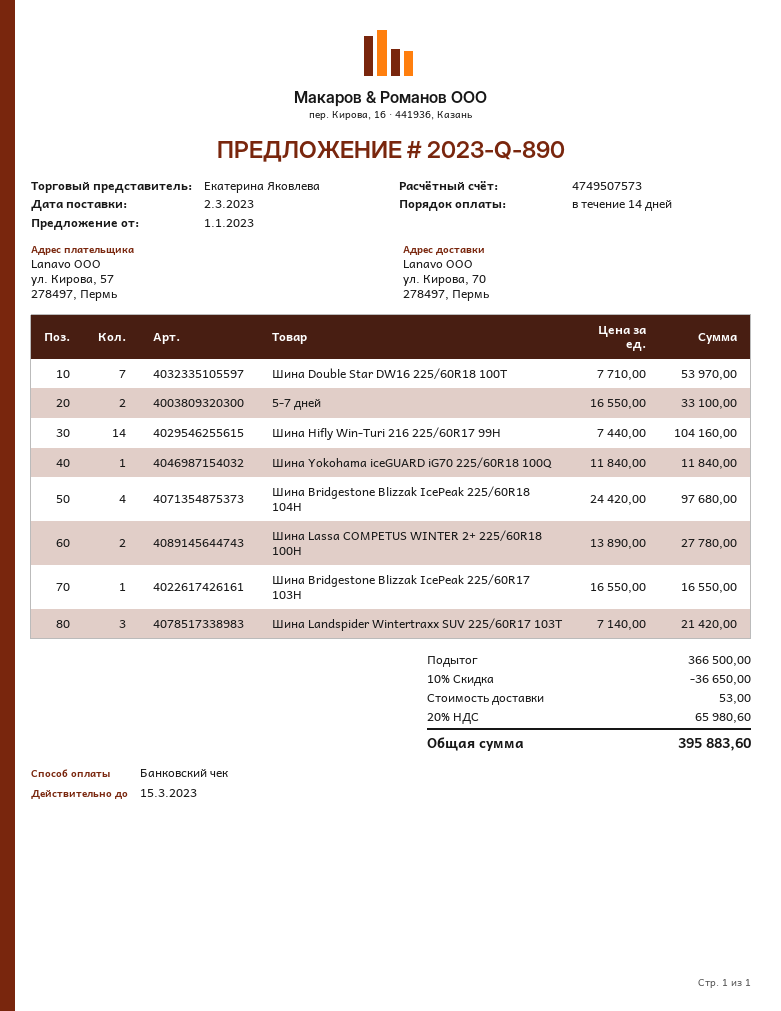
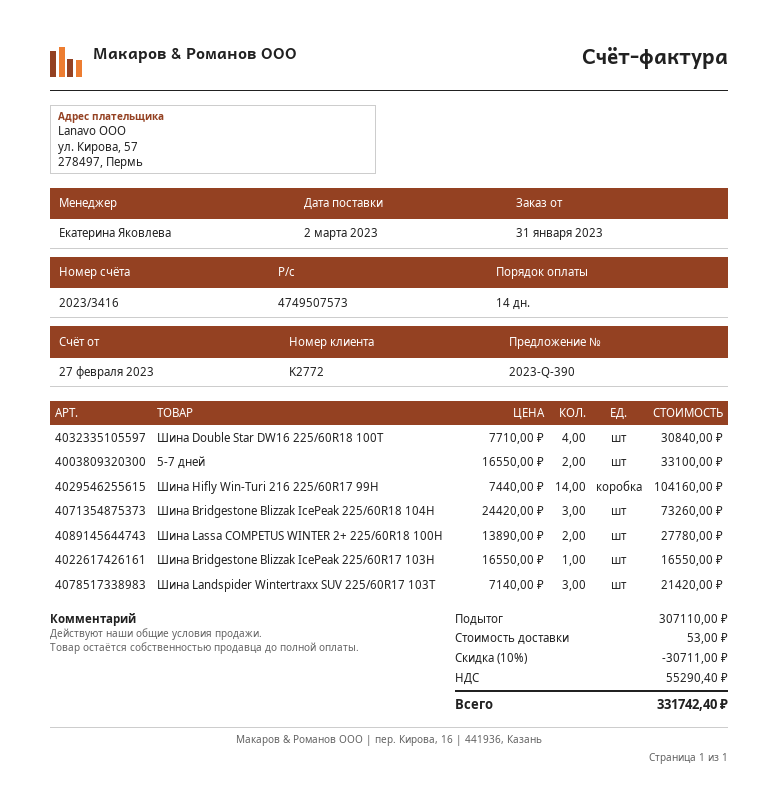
quote number: 2023-Q-890 -> 2023-Q-390
Шина Double Star DW16 225/60R18 100T: 7 x 7710.00 = 53970.00 -> 4 x 7710.00 = 30840.00
Шина Yokohama iceGUARD iG70 225/60R18 100Q: 1 x 11840.00 = 11840.00 -> none
Шина Bridgestone Blizzak IcePeak 225/60R18 104H: 4 x 24420.00 = 97680.00 -> 3 x 24420.00 = 73260.00
subtotal: 366500.00 -> 307110.00
discount: 10% = 36650.00 -> 10% = 30711.00
tax: 65980.60 -> 55290.40
total: 395883.60 -> 331742.40

